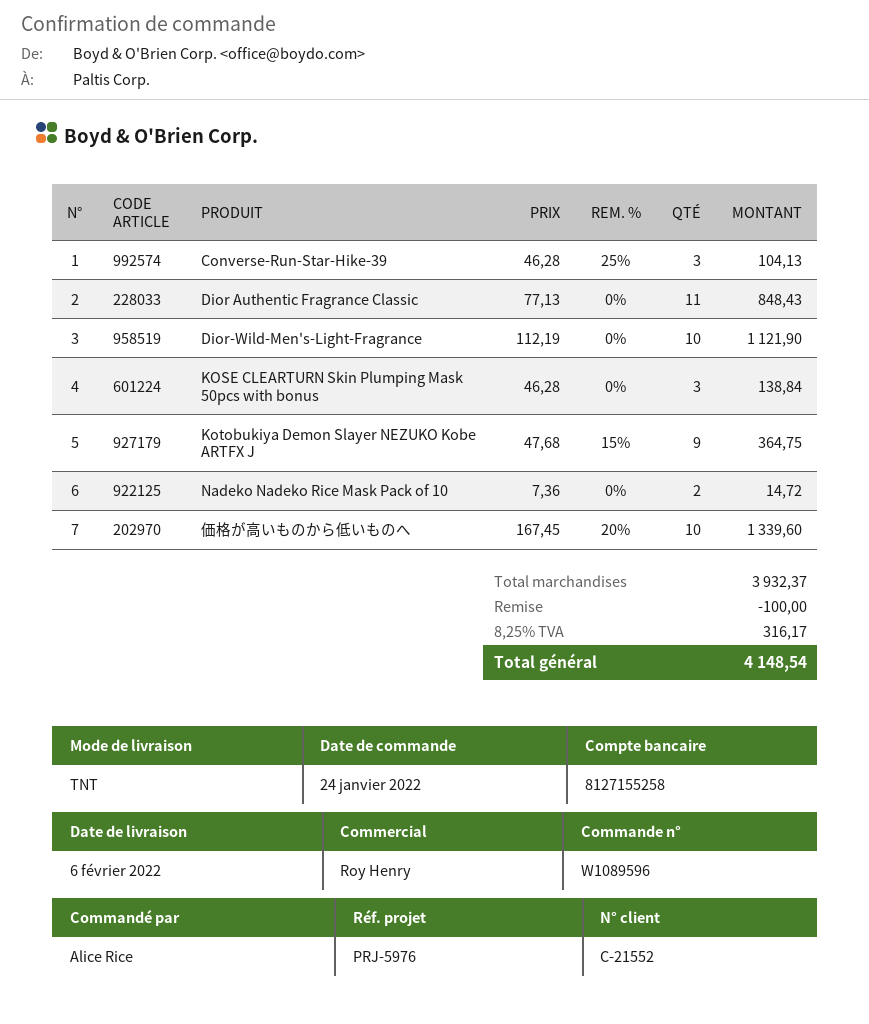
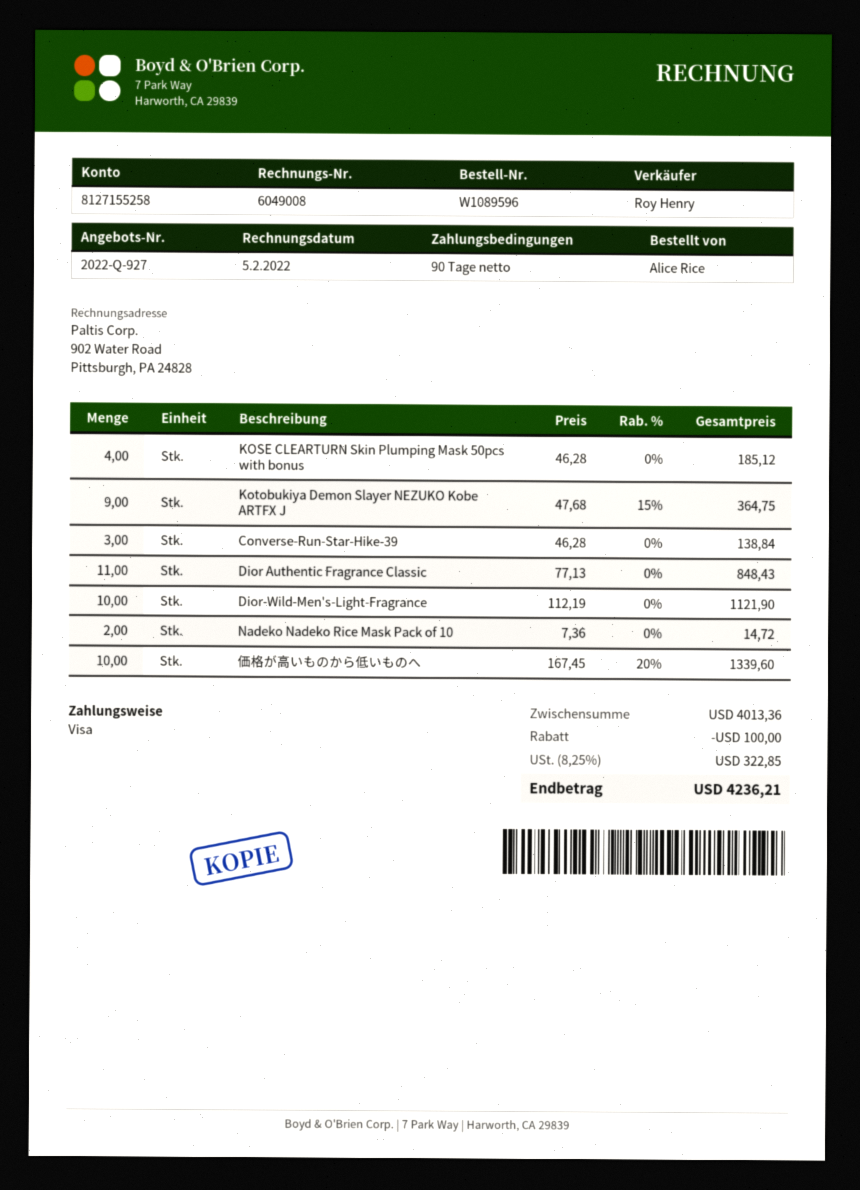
Converse-Run-Star-Hike-39: 3 x 46.28 - 25% = 104.13 -> 3 x 46.28 = 138.84
KOSE CLEARTURN Skin Plumping Mask 50pcs with bonus: 3 x 46.28 = 138.84 -> 4 x 46.28 = 185.12
subtotal: 3932.37 -> 4013.36
tax: 8.25% = 316.17 -> 8.25% = 322.85
total: 4148.54 -> 4236.21

